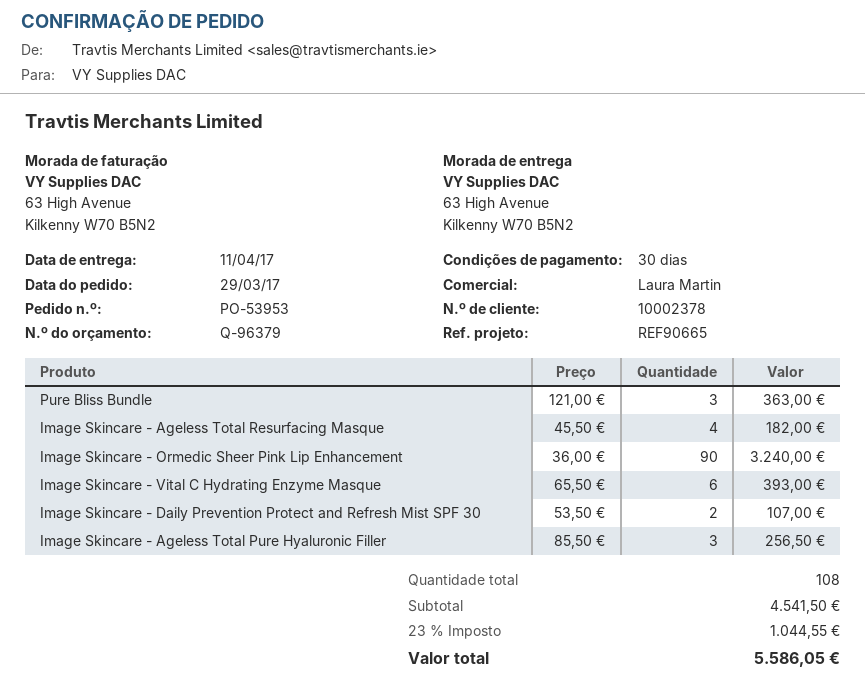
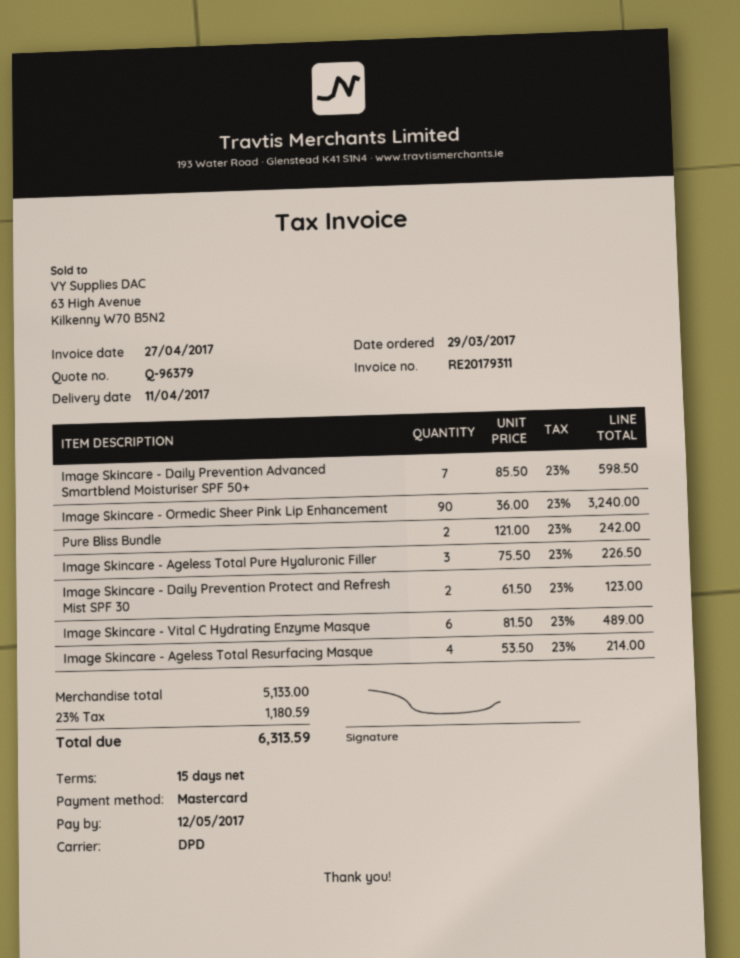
payment terms: 30 days -> 15 days
Pure Bliss Bundle: 3 x 121.00 = 363.00 -> 2 x 121.00 = 242.00
Image Skincare - Ageless Total Resurfacing Masque: 4 x 45.50 = 182.00 -> 4 x 53.50 = 214.00
Image Skincare - Vital C Hydrating Enzyme Masque: 6 x 65.50 = 393.00 -> 6 x 81.50 = 489.00
Image Skincare - Daily Prevention Protect and Refresh Mist SPF 30: 2 x 53.50 = 107.00 -> 2 x 61.50 = 123.00
Image Skincare - Ageless Total Pure Hyaluronic Filler: 3 x 85.50 = 256.50 -> 3 x 75.50 = 226.50
Image Skincare - Daily Prevention Advanced Smartblend Moisturiser SPF 50+: none -> 7 x 85.50 = 598.50
subtotal: 4541.50 -> 5133.00
tax: 23% = 1044.55 -> 23% = 1180.59
total: 5586.05 -> 6313.59

